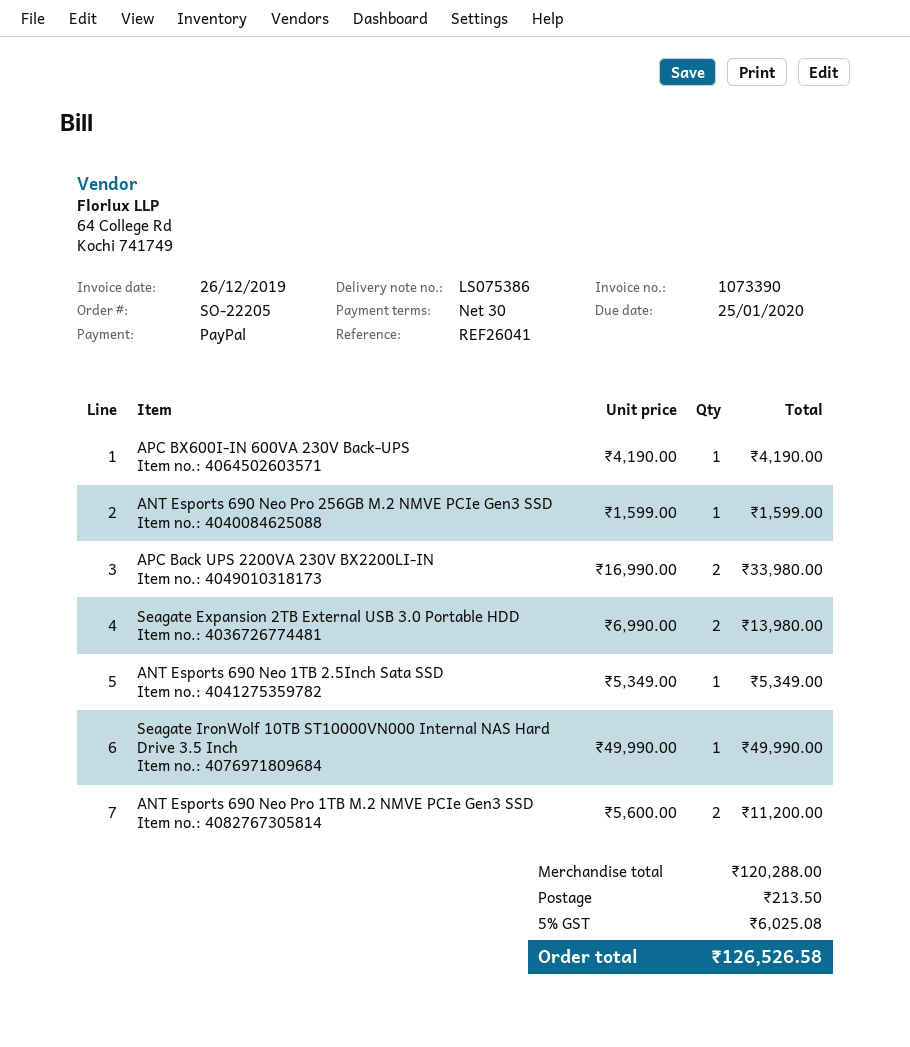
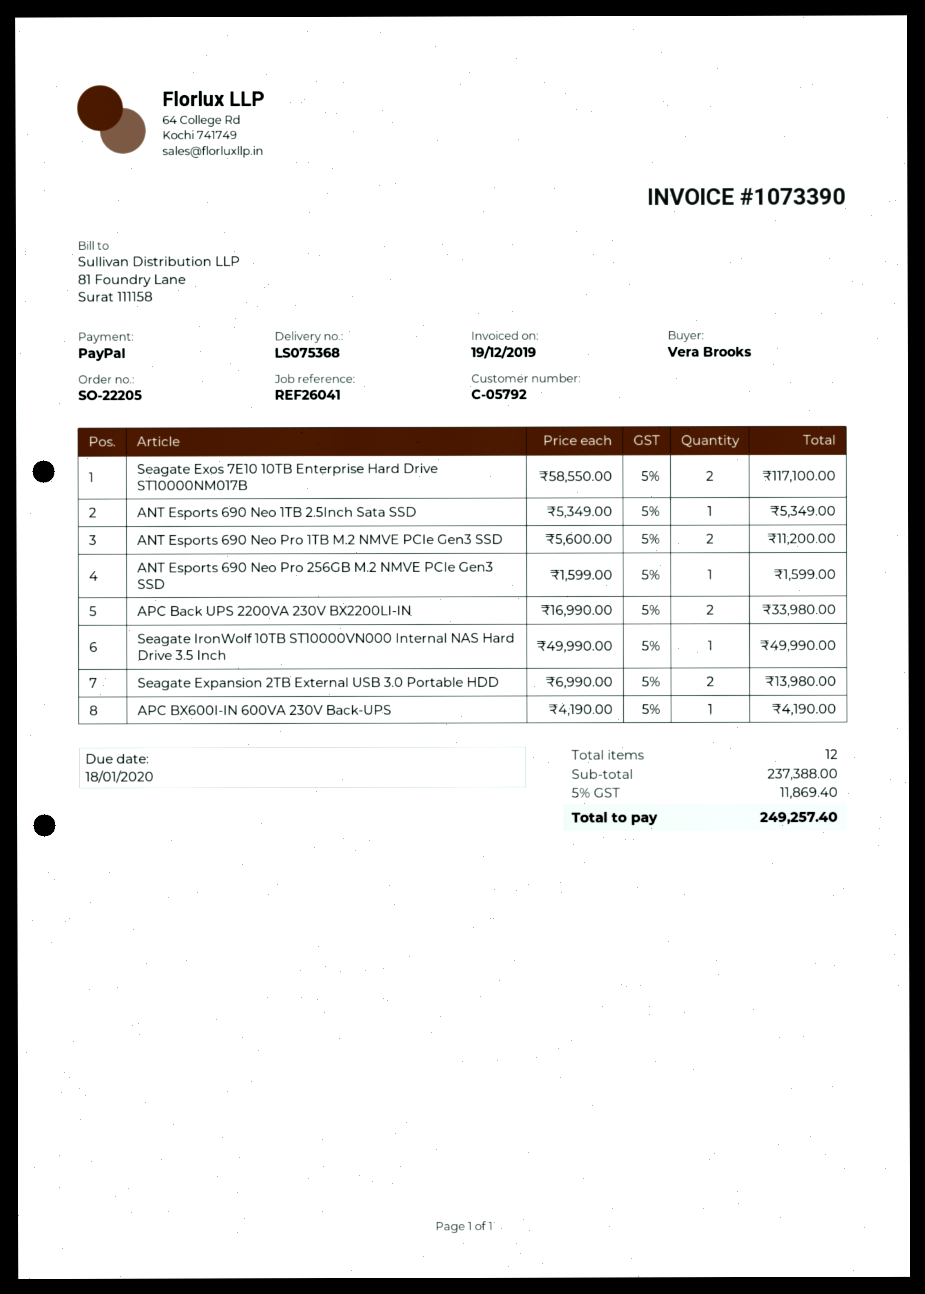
delivery note number: LS075386 -> LS075368
invoice date: 2019-12-26 -> 2019-12-19
due date: 2020-01-25 -> 2020-01-18
Seagate Exos 7E10 10TB Enterprise Hard Drive ST10000NM017B: none -> 2 x 58550.00 = 117100.00
subtotal: 120288.00 -> 237388.00
shipping: 213.50 -> none
tax: 5% = 6025.08 -> 5% = 11869.40
total: 126526.58 -> 249257.40

